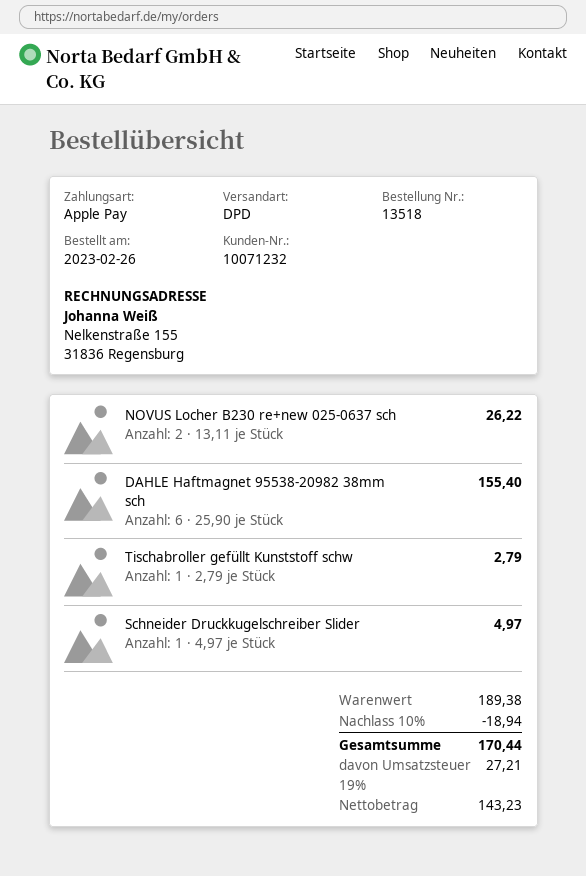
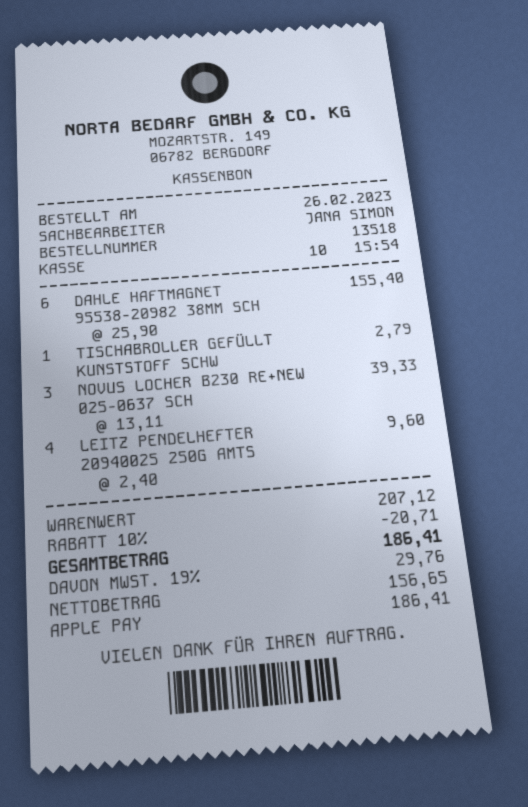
NOVUS Locher B230 re+new 025-0637 sch: 2 x 13.11 = 26.22 -> 3 x 13.11 = 39.33
Schneider Druckkugelschreiber Slider: 1 x 4.97 = 4.97 -> none
LEITZ PENDELHEFTER 20940025 250G AMTS: none -> 4 x 2.40 = 9.60
subtotal: 189.38 -> 207.12
discount: 10% = 18.94 -> 10% = 20.71
net: 143.23 -> 156.65
tax: 19% = 27.21 -> 19% = 29.76
total: 170.44 -> 186.41

